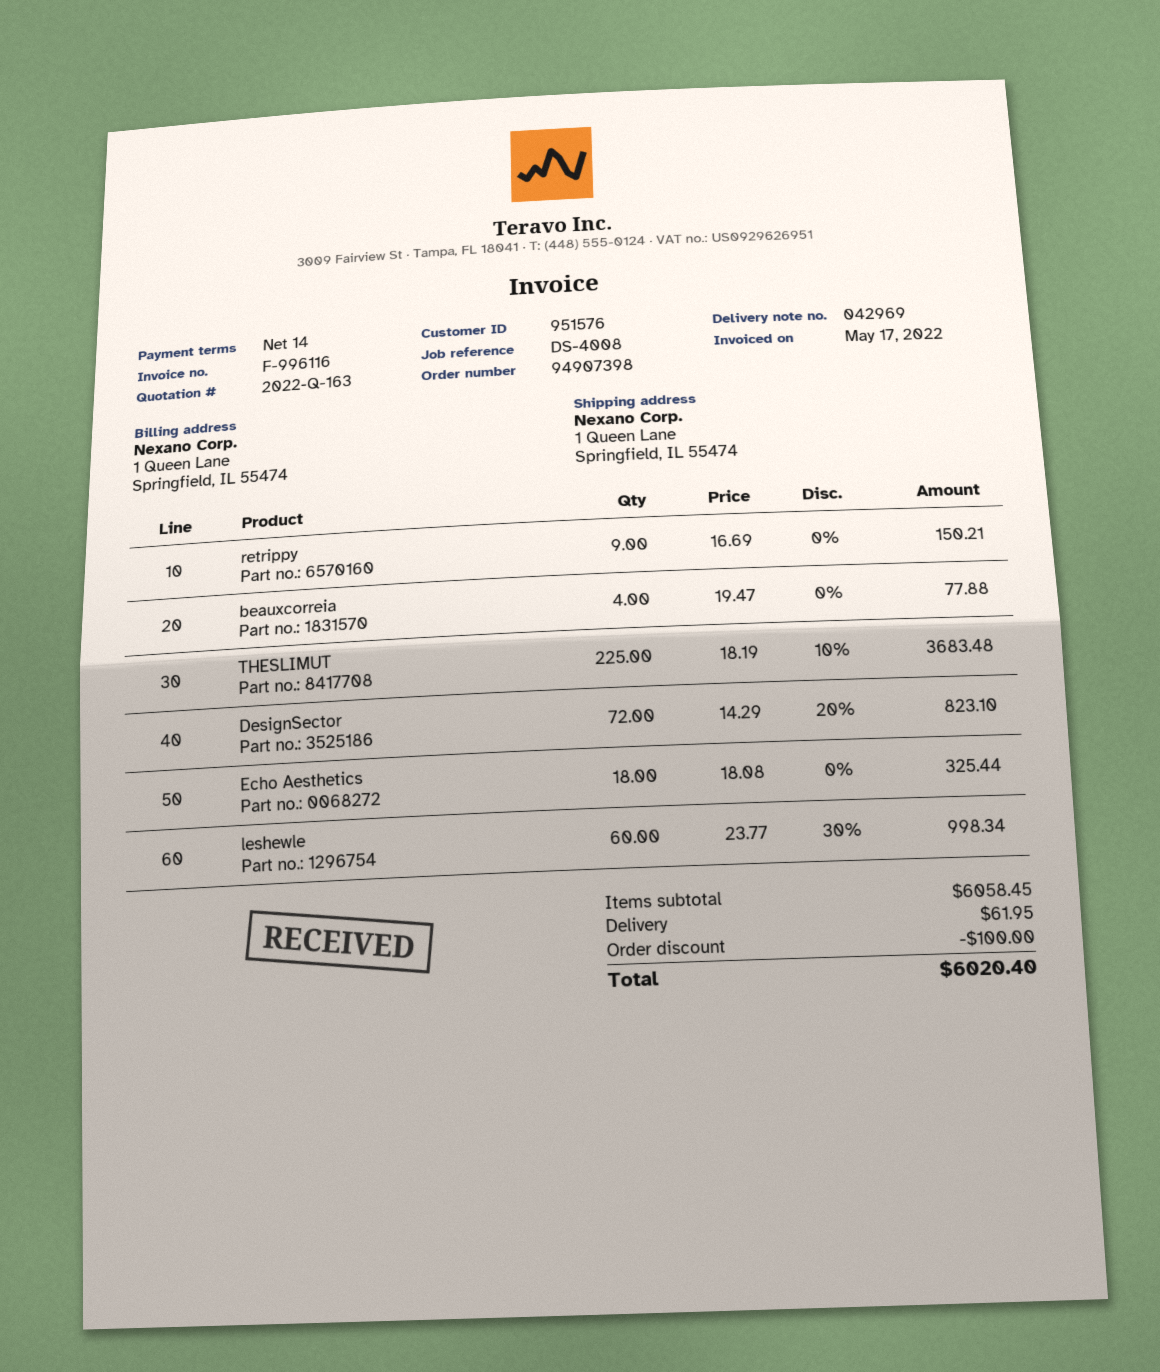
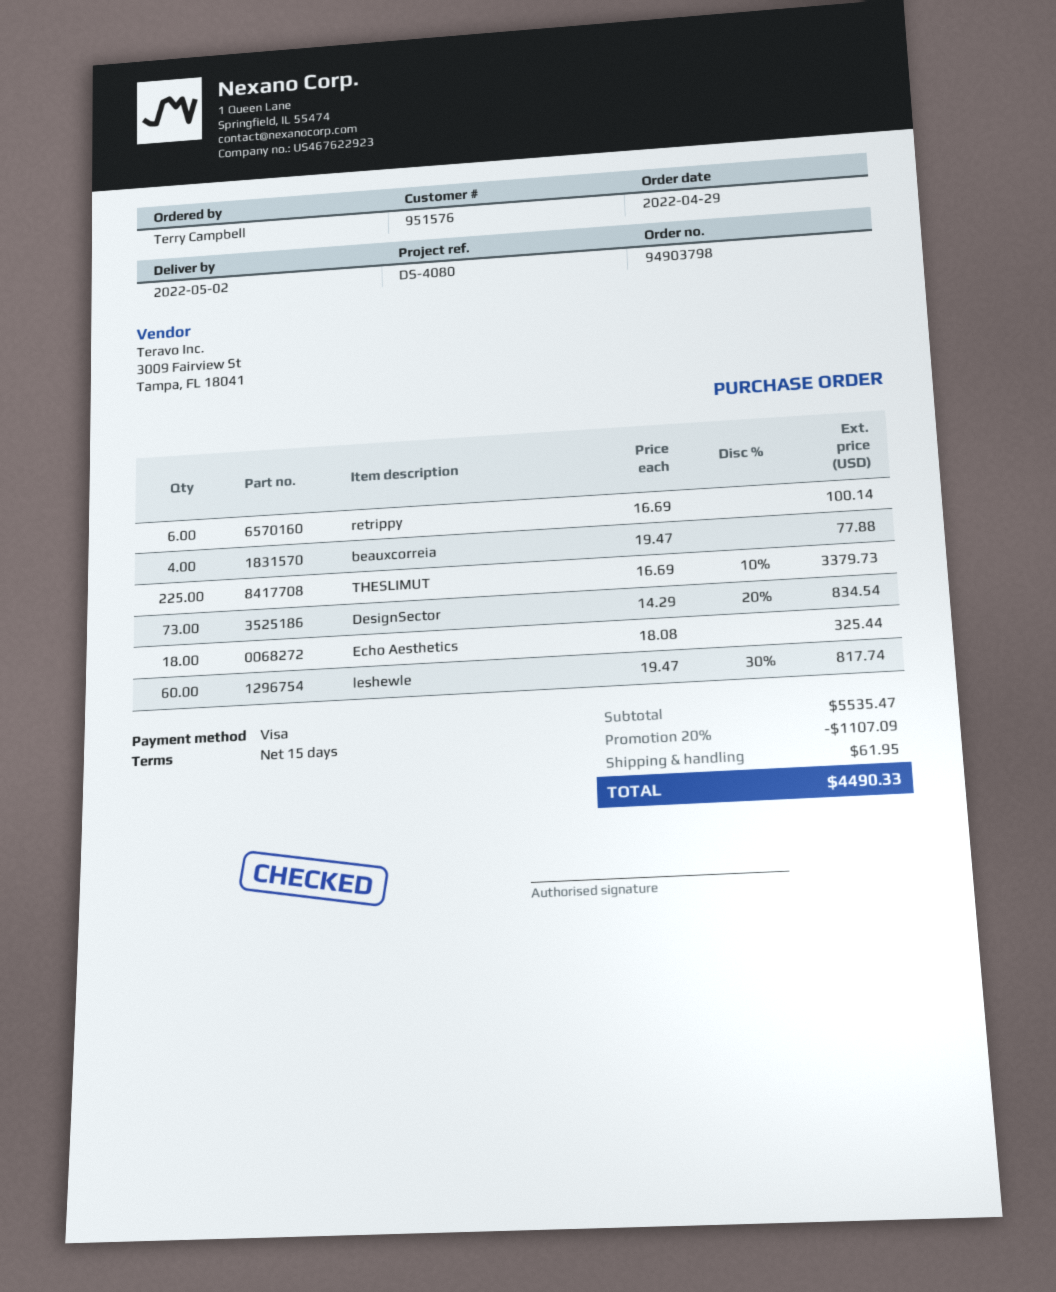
order number: 94907398 -> 94903798
payment terms: 14 days -> 15 days
reference: DS-4008 -> DS-4080
retrippy: 9 x 16.69 = 150.21 -> 6 x 16.69 = 100.14
THESLIMUT: 225 x 18.19 - 10% = 3683.48 -> 225 x 16.69 - 10% = 3379.73
DesignSector: 72 x 14.29 - 20% = 823.10 -> 73 x 14.29 - 20% = 834.54
leshewle: 60 x 23.77 - 30% = 998.34 -> 60 x 19.47 - 30% = 817.74
subtotal: 6058.45 -> 5535.47
discount: 100.00 -> 1107.09
total: 6020.40 -> 4490.33

